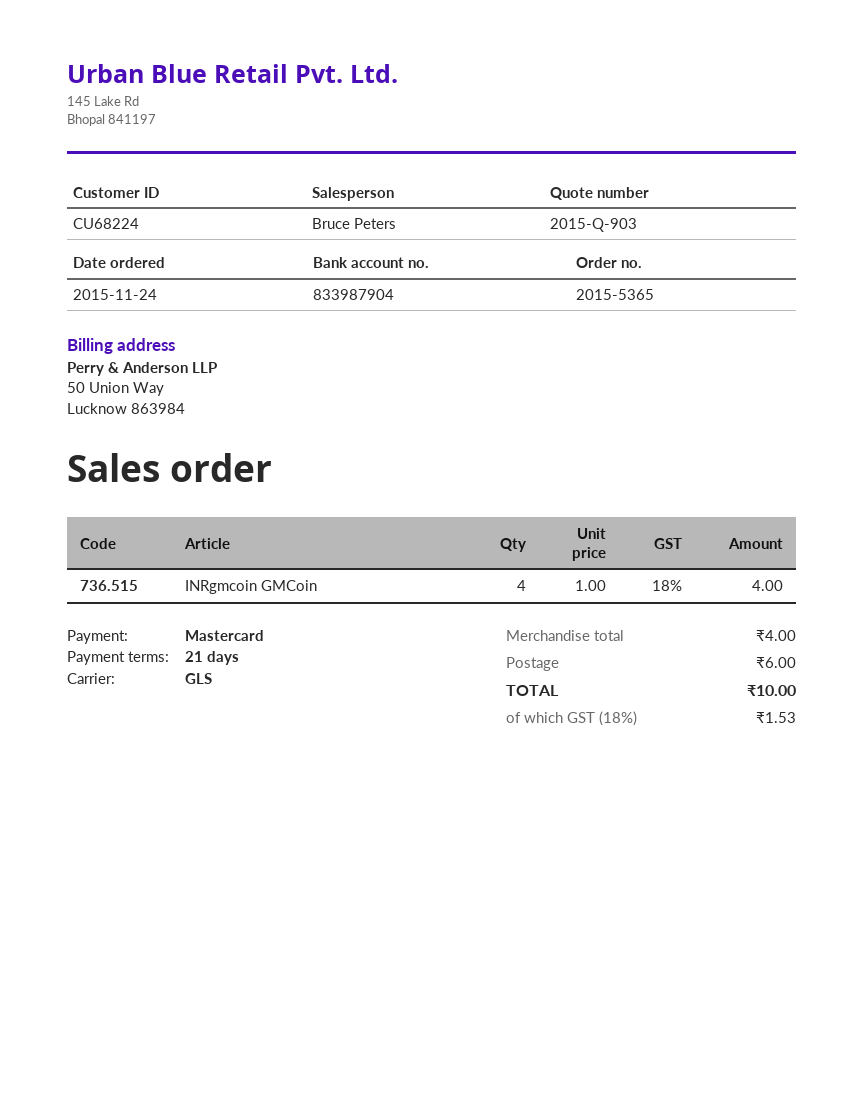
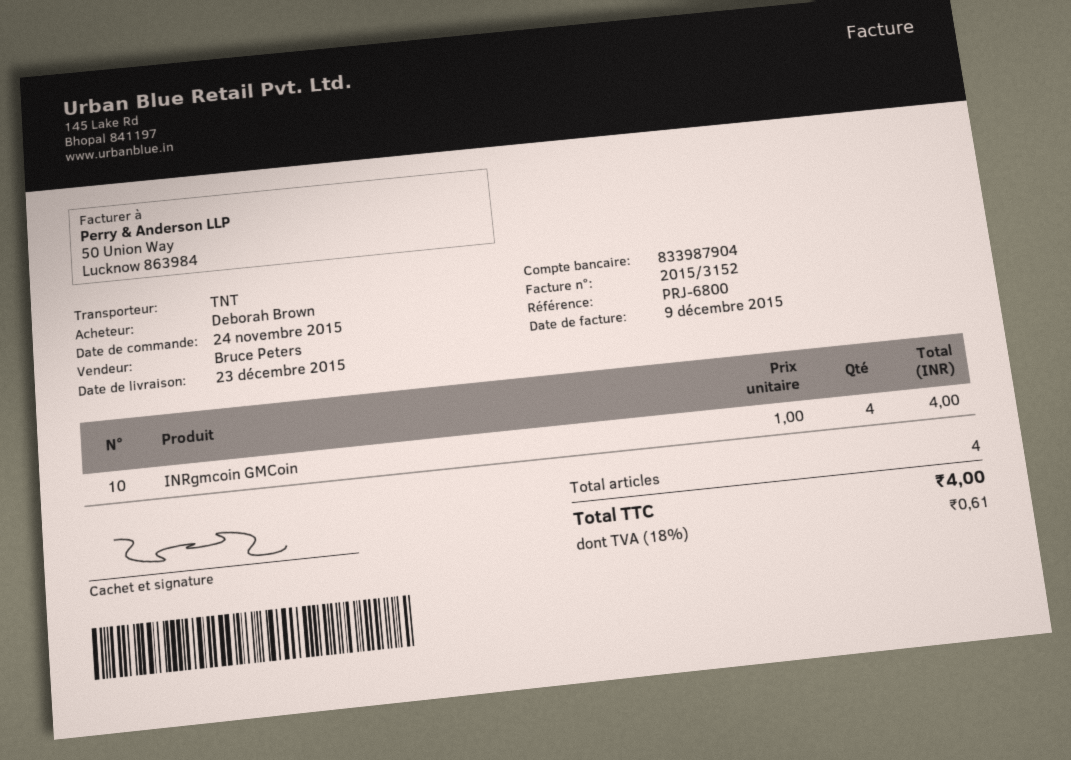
shipping method: GLS -> TNT
shipping: 6.00 -> none
tax: 18% = 1.53 -> 18% = 0.61
total: 10.00 -> 4.00

